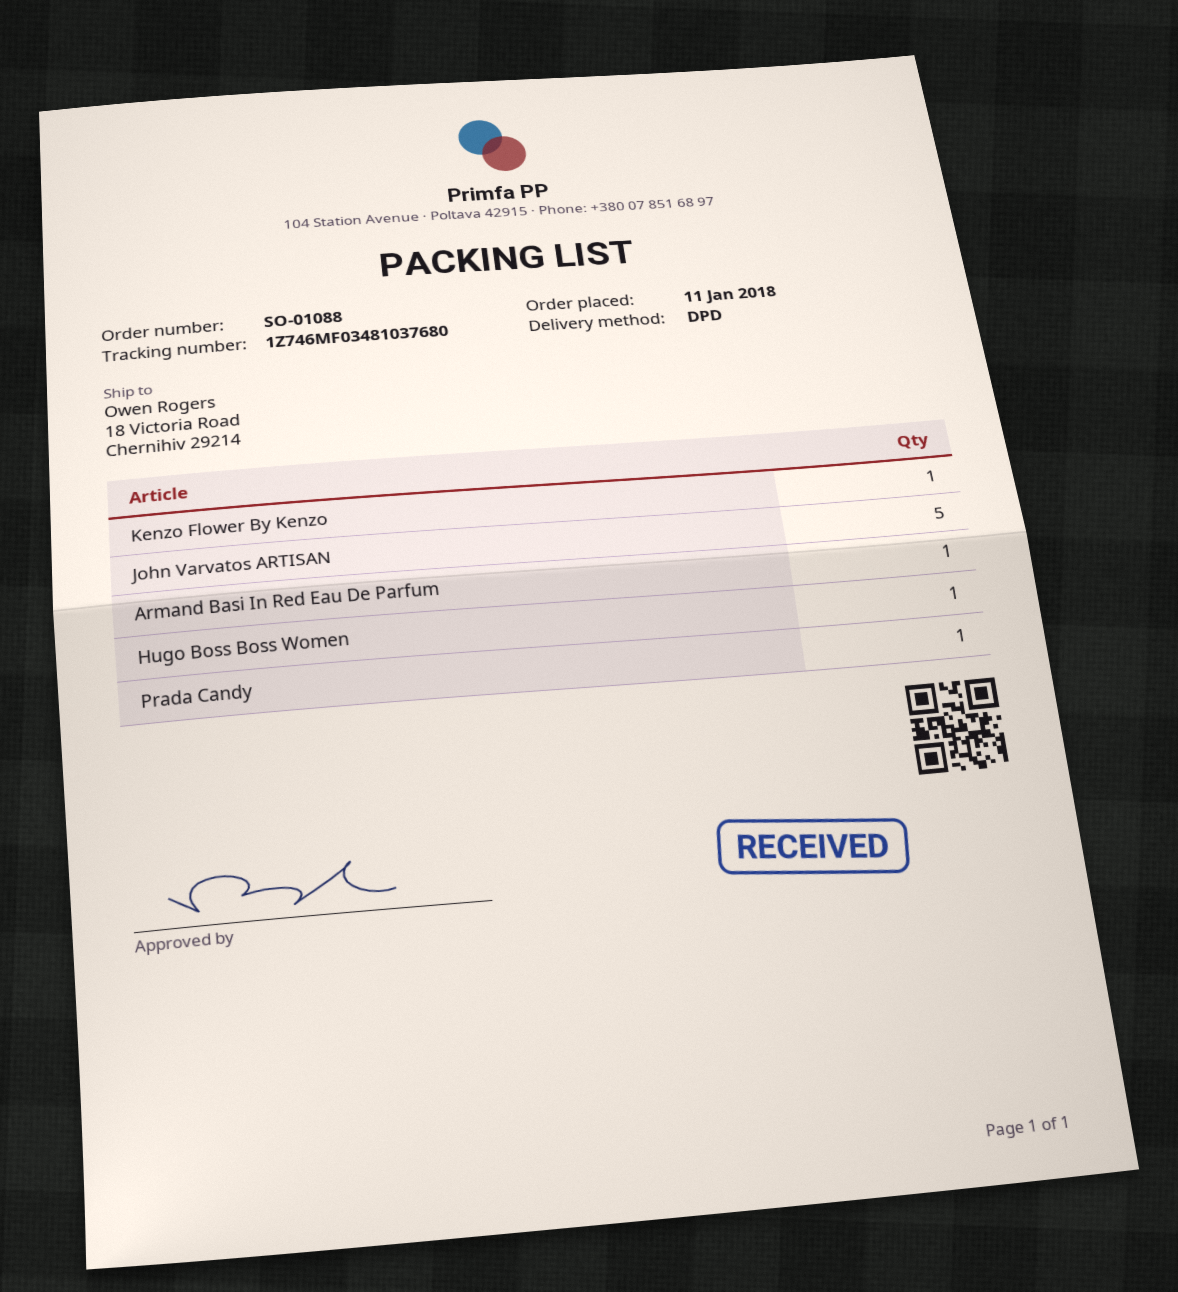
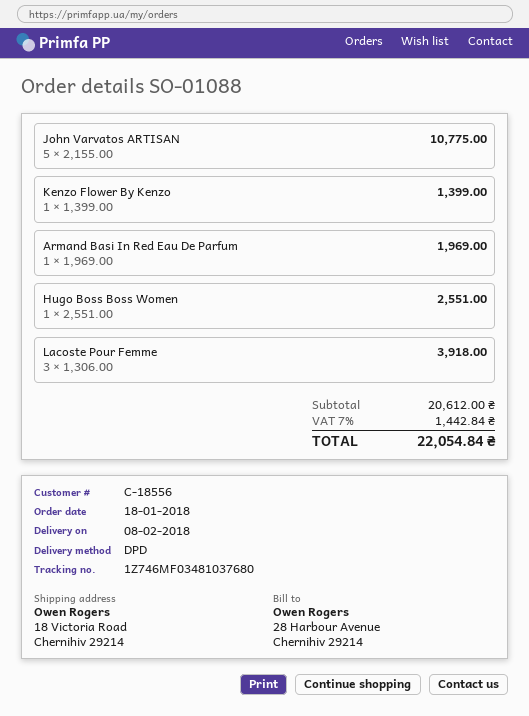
order date: 2018-01-11 -> 2018-01-18
Prada Candy: 1 -> none
Lacoste Pour Femme: none -> 3

